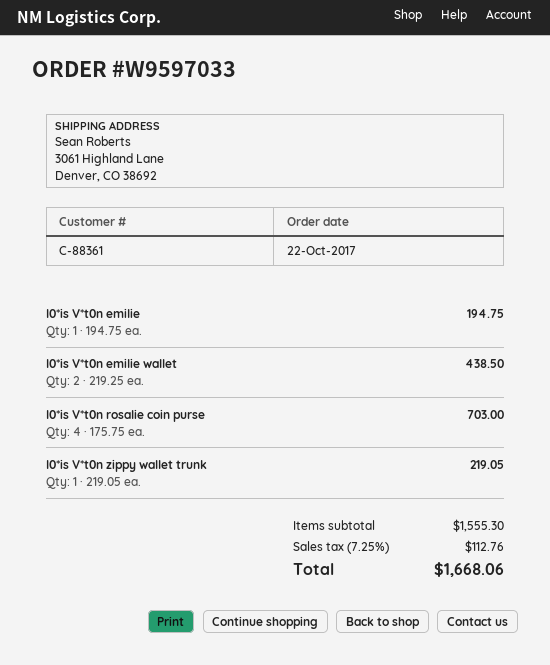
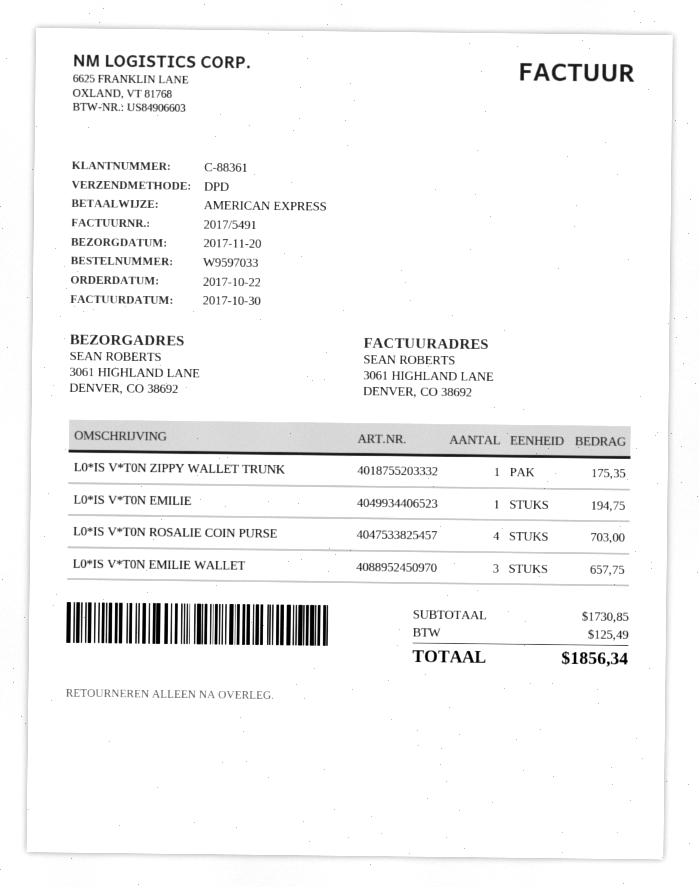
l0*is V*t0n emilie wallet: 2 for 438.50 -> 3 for 657.75
l0*is V*t0n zippy wallet trunk: 1 for 219.05 -> 1 for 175.35
subtotal: 1555.30 -> 1730.85
tax: 112.76 -> 125.49
total: 1668.06 -> 1856.34

